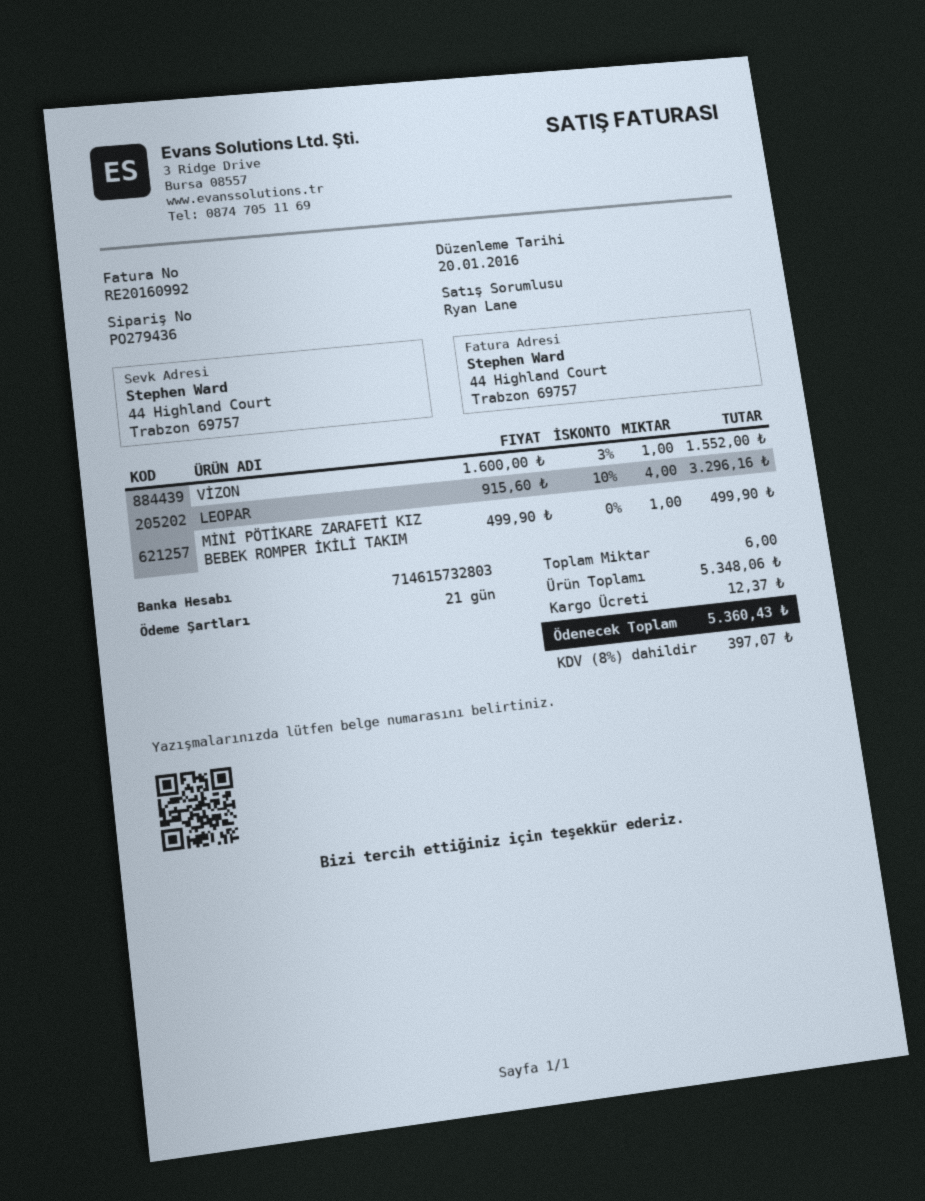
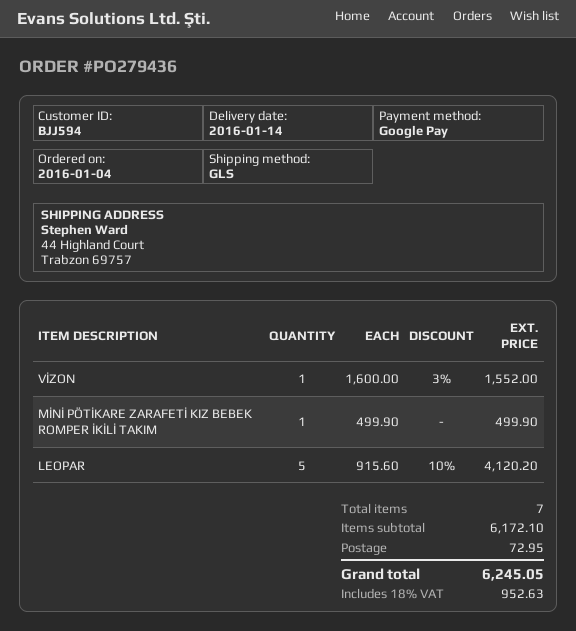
LEOPAR: 4 x 915.60 - 10% = 3296.16 -> 5 x 915.60 - 10% = 4120.20
total quantity: 6 -> 7
subtotal: 5348.06 -> 6172.10
shipping: 12.37 -> 72.95
tax: 8% = 397.07 -> 18% = 952.63
total: 5360.43 -> 6245.05

